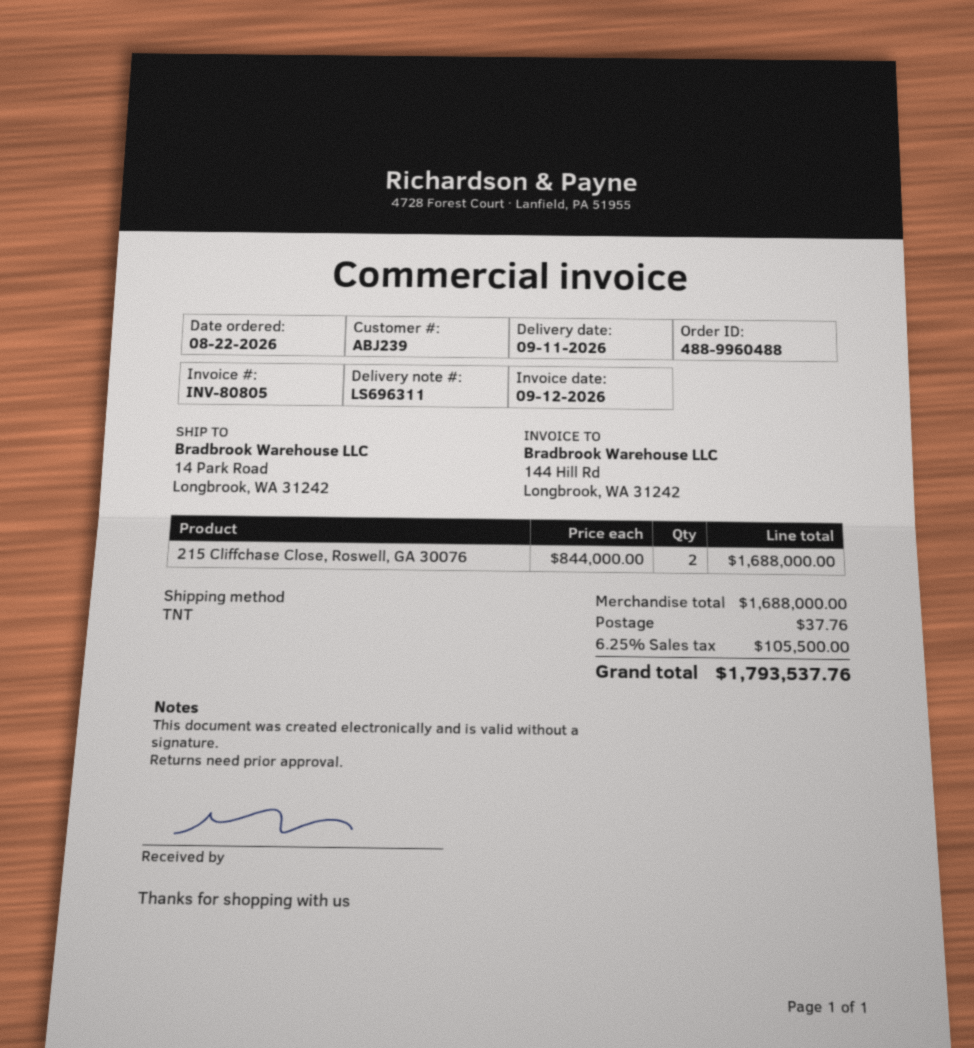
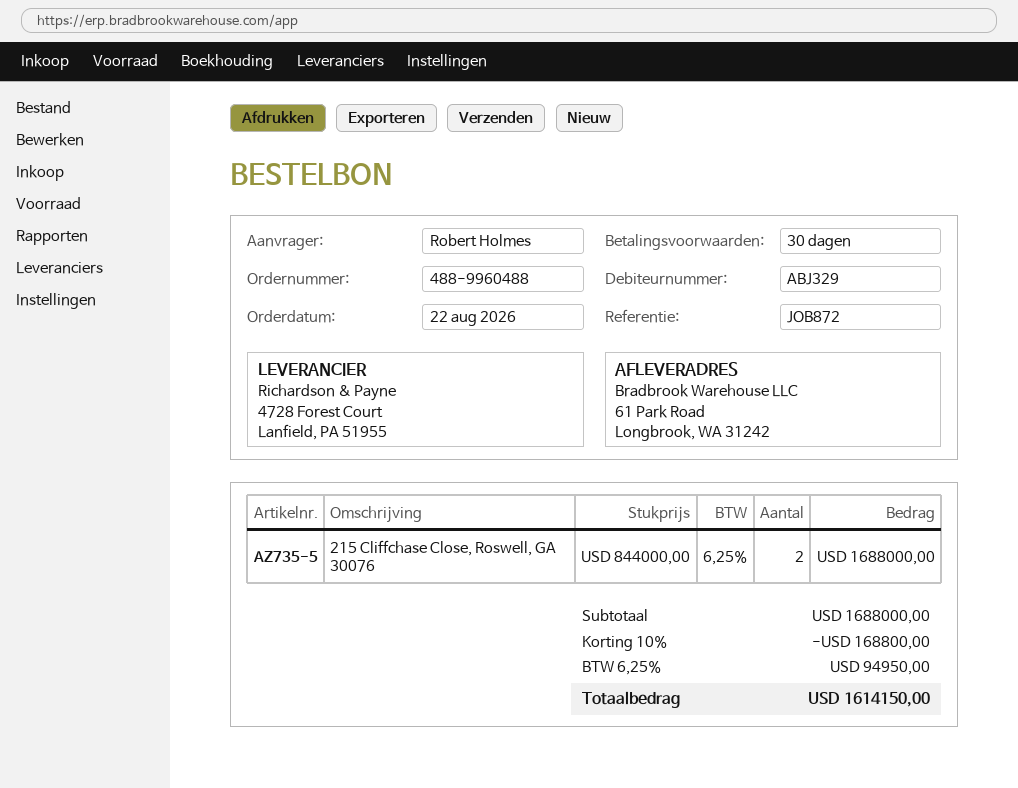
customer number: ABJ239 -> ABJ329
ship to: 14 Park Road, Longbrook, WA 31242 -> 61 Park Road, Longbrook, WA 31242
discount: none -> 10% = 168800.00
shipping: 37.76 -> none
tax: 6.25% = 105500.00 -> 6.25% = 94950.00
total: 1793537.76 -> 1614150.00

